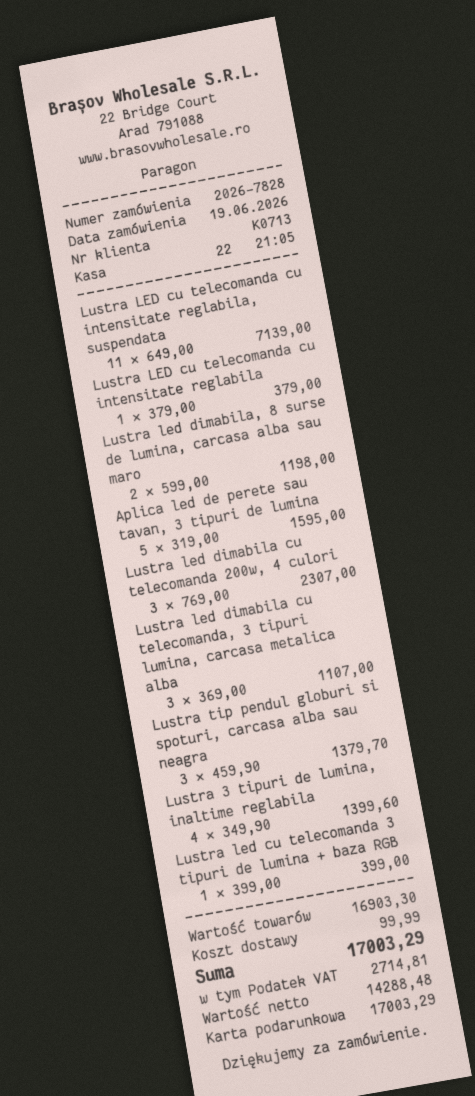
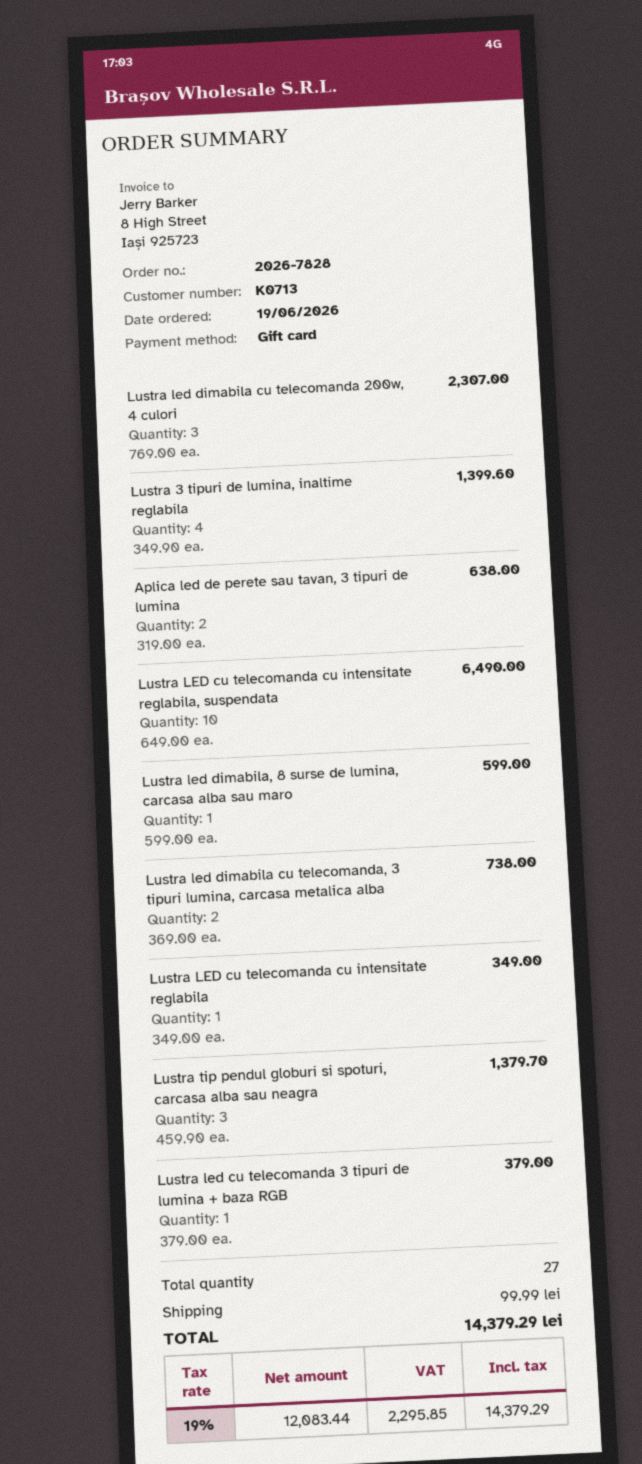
Lustra LED cu telecomanda cu intensitate reglabila, suspendata: 11 x 649.00 = 7139.00 -> 10 x 649.00 = 6490.00
Lustra LED cu telecomanda cu intensitate reglabila: 1 x 379.00 = 379.00 -> 1 x 349.00 = 349.00
Lustra led dimabila, 8 surse de lumina, carcasa alba sau maro: 2 x 599.00 = 1198.00 -> 1 x 599.00 = 599.00
Aplica led de perete sau tavan, 3 tipuri de lumina: 5 x 319.00 = 1595.00 -> 2 x 319.00 = 638.00
Lustra led dimabila cu telecomanda, 3 tipuri lumina, carcasa metalica alba: 3 x 369.00 = 1107.00 -> 2 x 369.00 = 738.00
Lustra led cu telecomanda 3 tipuri de lumina + baza RGB: 1 x 399.00 = 399.00 -> 1 x 379.00 = 379.00
net: 14288.48 -> 12083.44
tax: 2714.81 -> 2295.85
total: 17003.29 -> 14379.29

